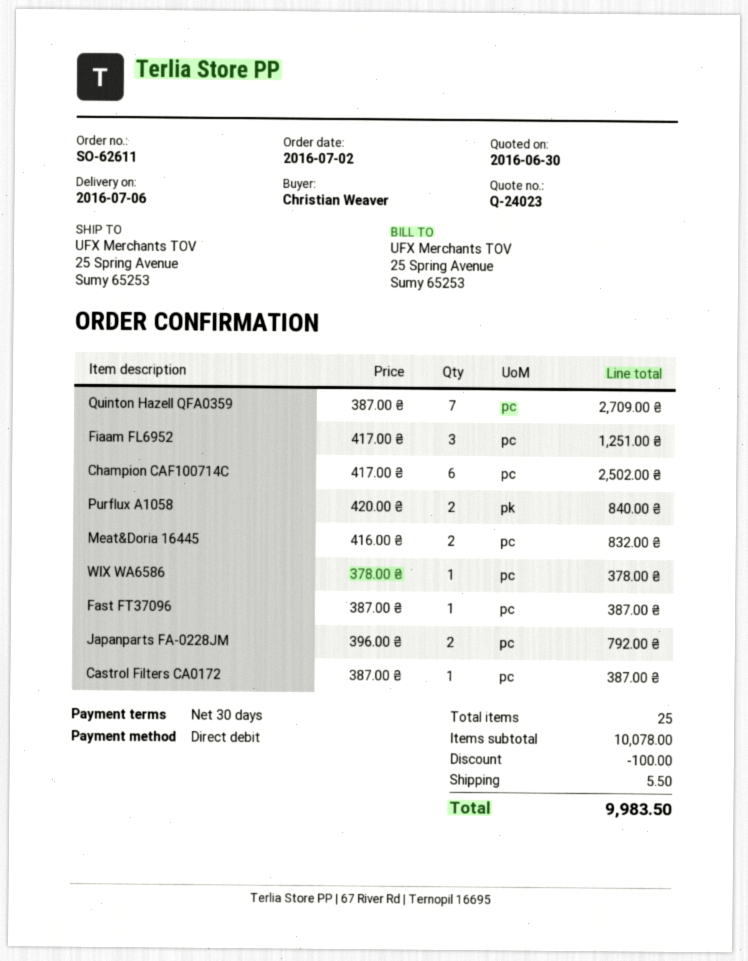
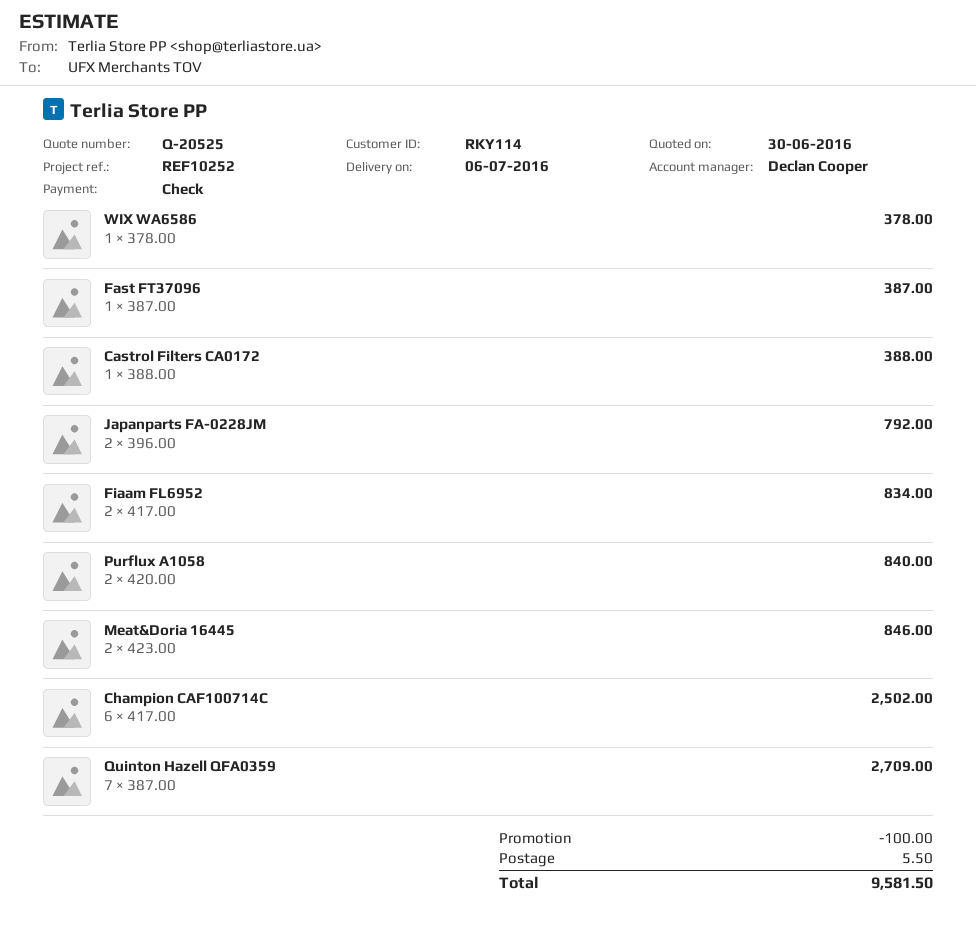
quote number: Q-24023 -> Q-20525
payment method: direct debit -> cheque
Fiaam FL6952: 3 x 417.00 = 1251.00 -> 2 x 417.00 = 834.00
Meat&Doria 16445: 2 x 416.00 = 832.00 -> 2 x 423.00 = 846.00
Castrol Filters CA0172: 1 x 387.00 = 387.00 -> 1 x 388.00 = 388.00
total: 9983.50 -> 9581.50

